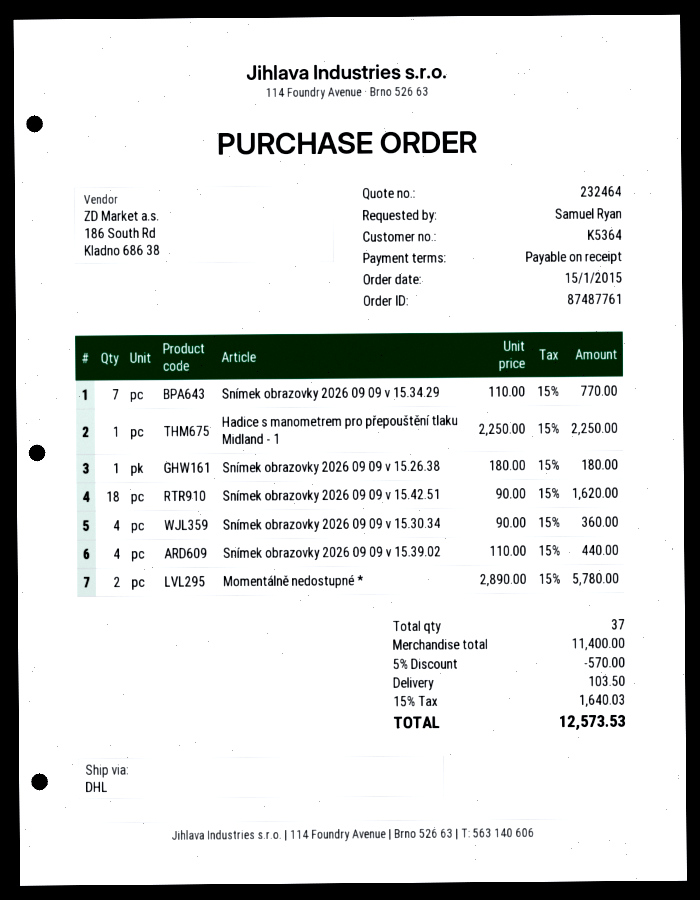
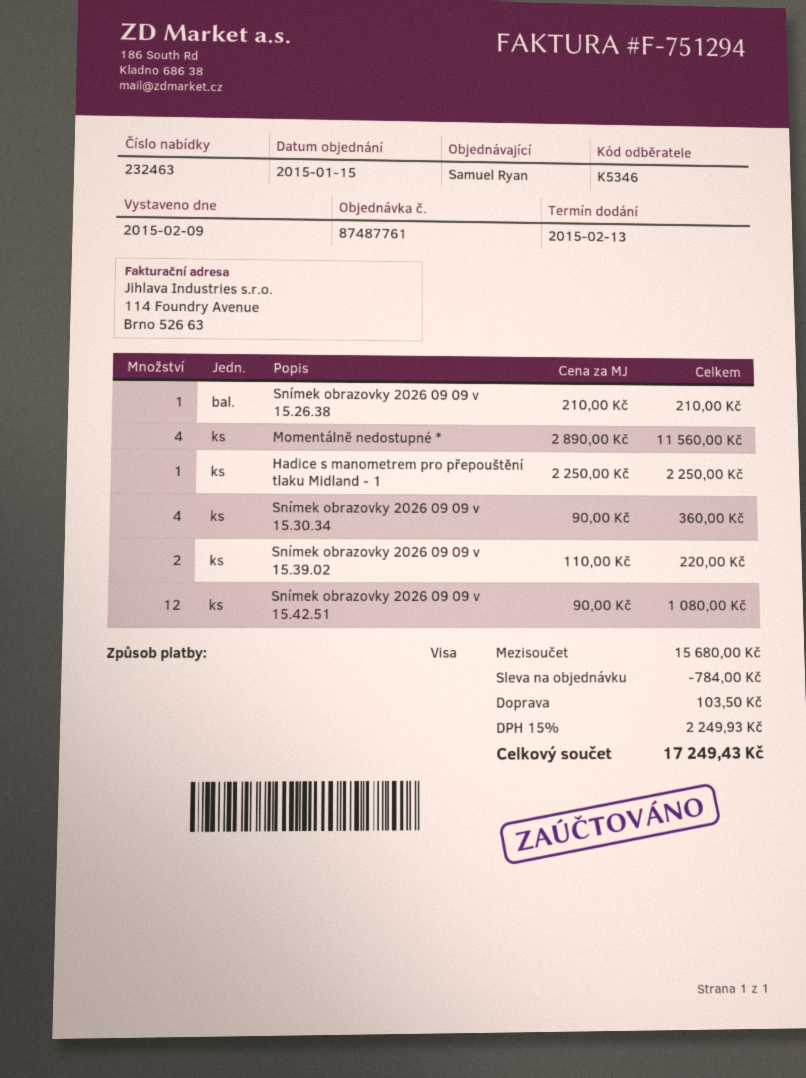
quote number: 232464 -> 232463
customer number: K5364 -> K5346
Snímek obrazovky 2026 09 09 v 15.34.29: 7 x 110.00 = 770.00 -> none
Snímek obrazovky 2026 09 09 v 15.26.38: 1 x 180.00 = 180.00 -> 1 x 210.00 = 210.00
Snímek obrazovky 2026 09 09 v 15.42.51: 18 x 90.00 = 1620.00 -> 12 x 90.00 = 1080.00
Snímek obrazovky 2026 09 09 v 15.39.02: 4 x 110.00 = 440.00 -> 2 x 110.00 = 220.00
Momentálně nedostupné *: 2 x 2890.00 = 5780.00 -> 4 x 2890.00 = 11560.00
subtotal: 11400.00 -> 15680.00
discount: 570.00 -> 784.00
tax: 15% = 1640.03 -> 15% = 2249.93
total: 12573.53 -> 17249.43

